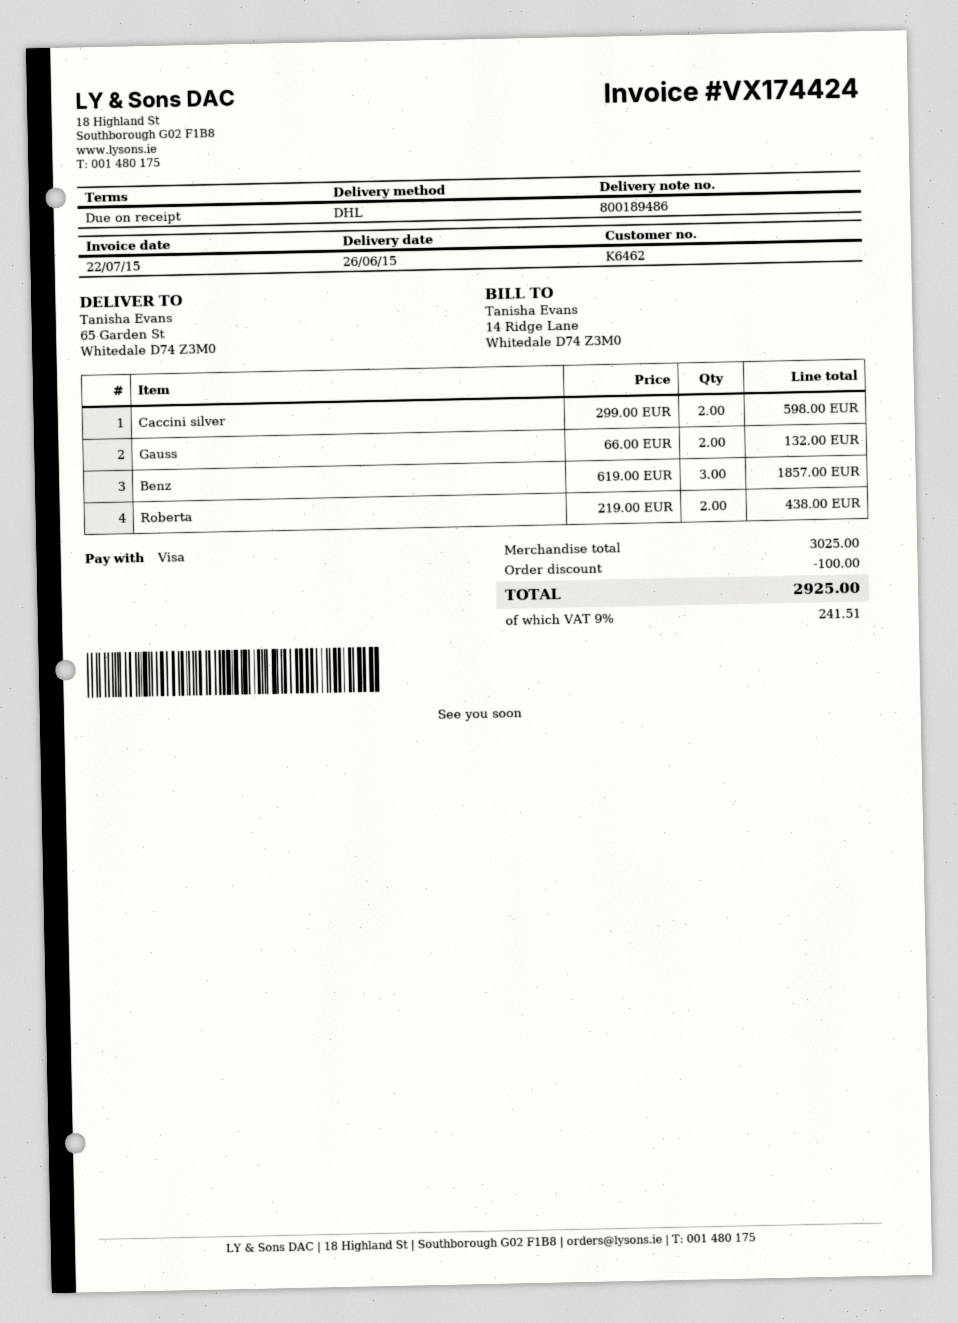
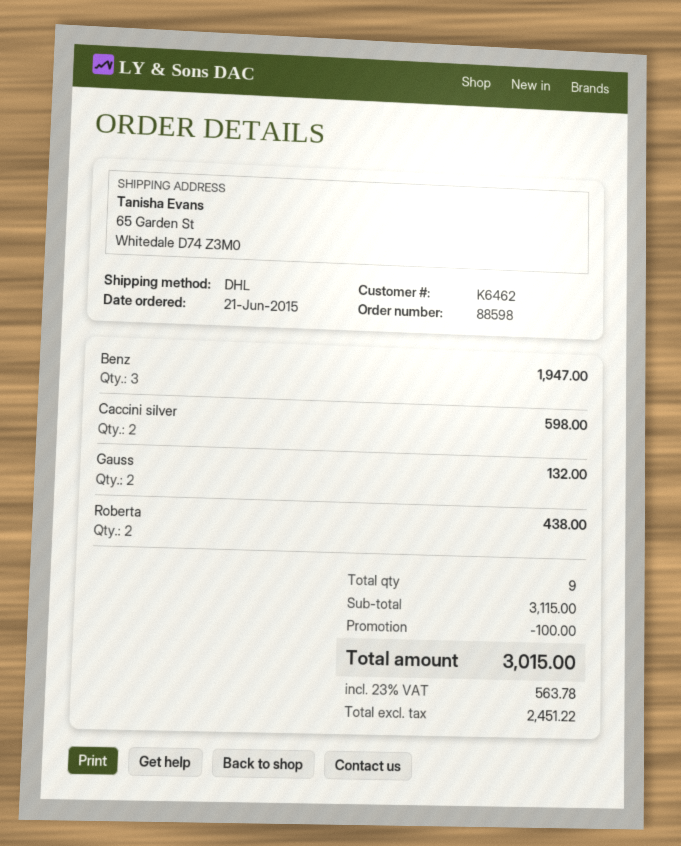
Benz: 3 for 1857.00 -> 3 for 1947.00
subtotal: 3025.00 -> 3115.00
tax: 9% = 241.51 -> 23% = 563.78
total: 2925.00 -> 3015.00

